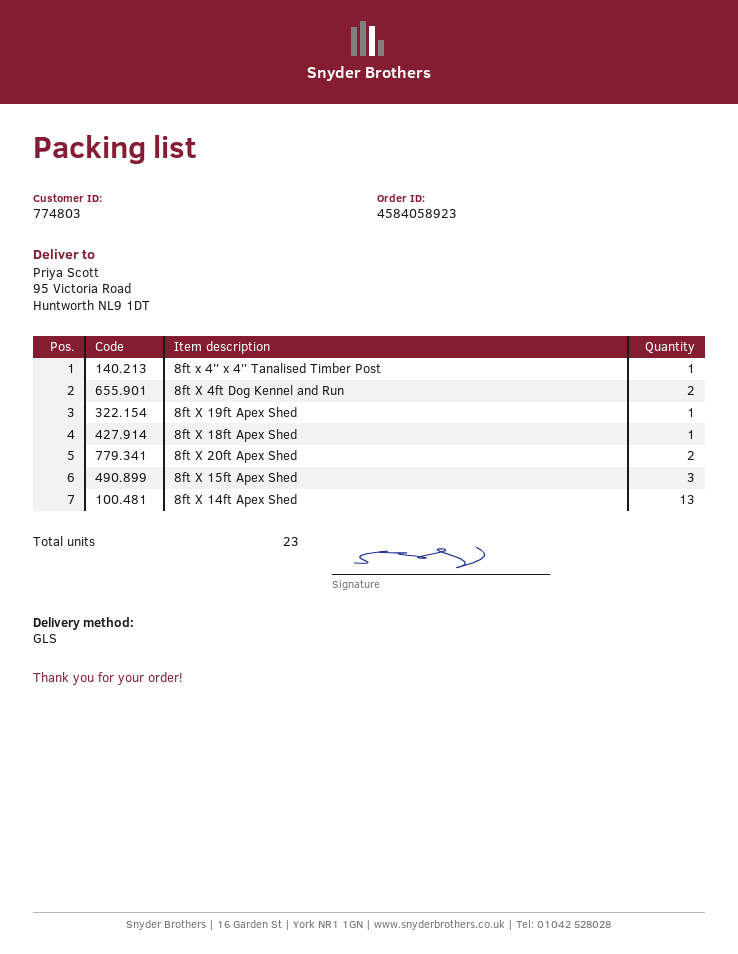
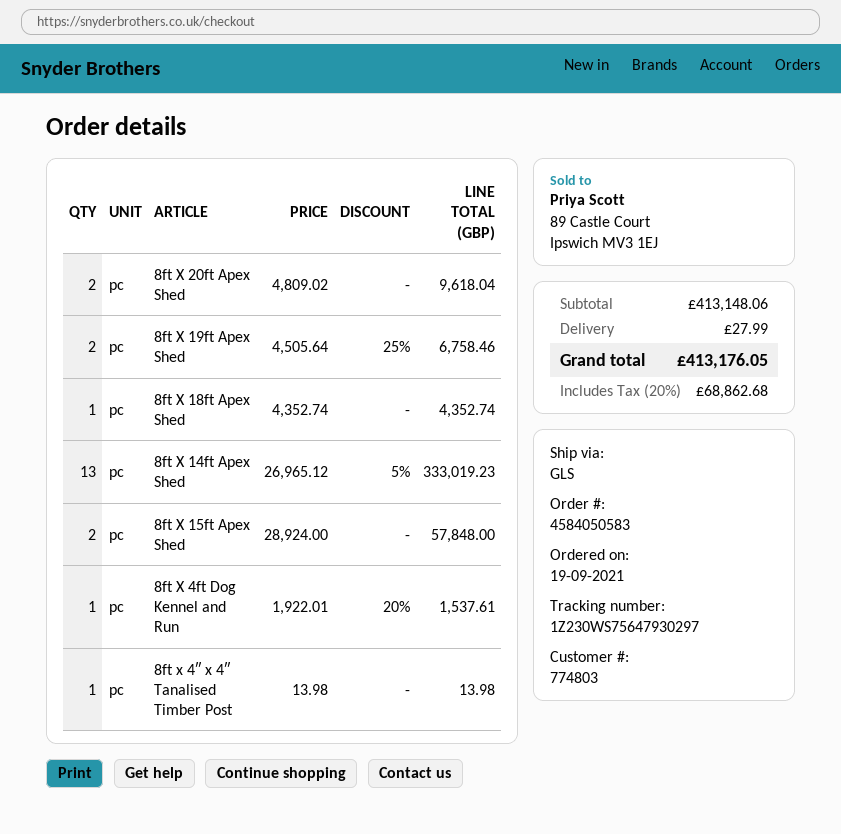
order number: 4584058923 -> 4584050583
8ft X 4ft Dog Kennel and Run: 2 -> 1
8ft X 19ft Apex Shed: 1 -> 2
8ft X 15ft Apex Shed: 3 -> 2

